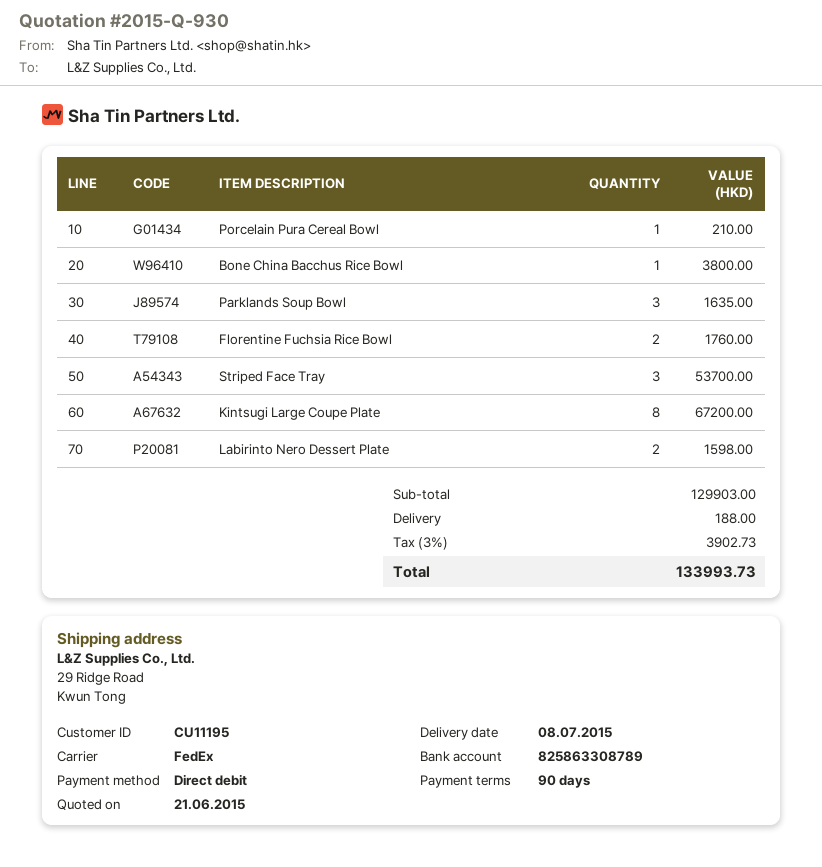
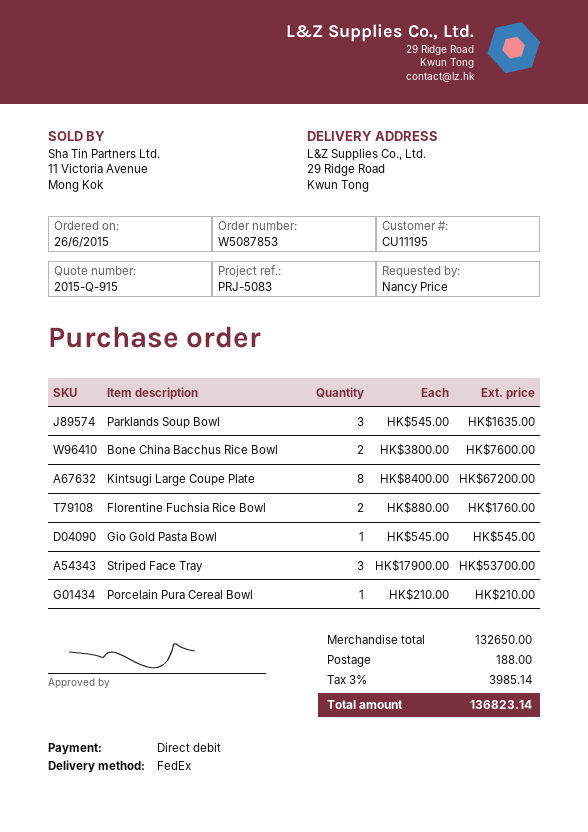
quote number: 2015-Q-930 -> 2015-Q-915
Bone China Bacchus Rice Bowl: 1 for 3800.00 -> 2 for 7600.00
Labirinto Nero Dessert Plate: 2 for 1598.00 -> none
Gio Gold Pasta Bowl: none -> 1 for 545.00
subtotal: 129903.00 -> 132650.00
tax: 3% = 3902.73 -> 3% = 3985.14
total: 133993.73 -> 136823.14

